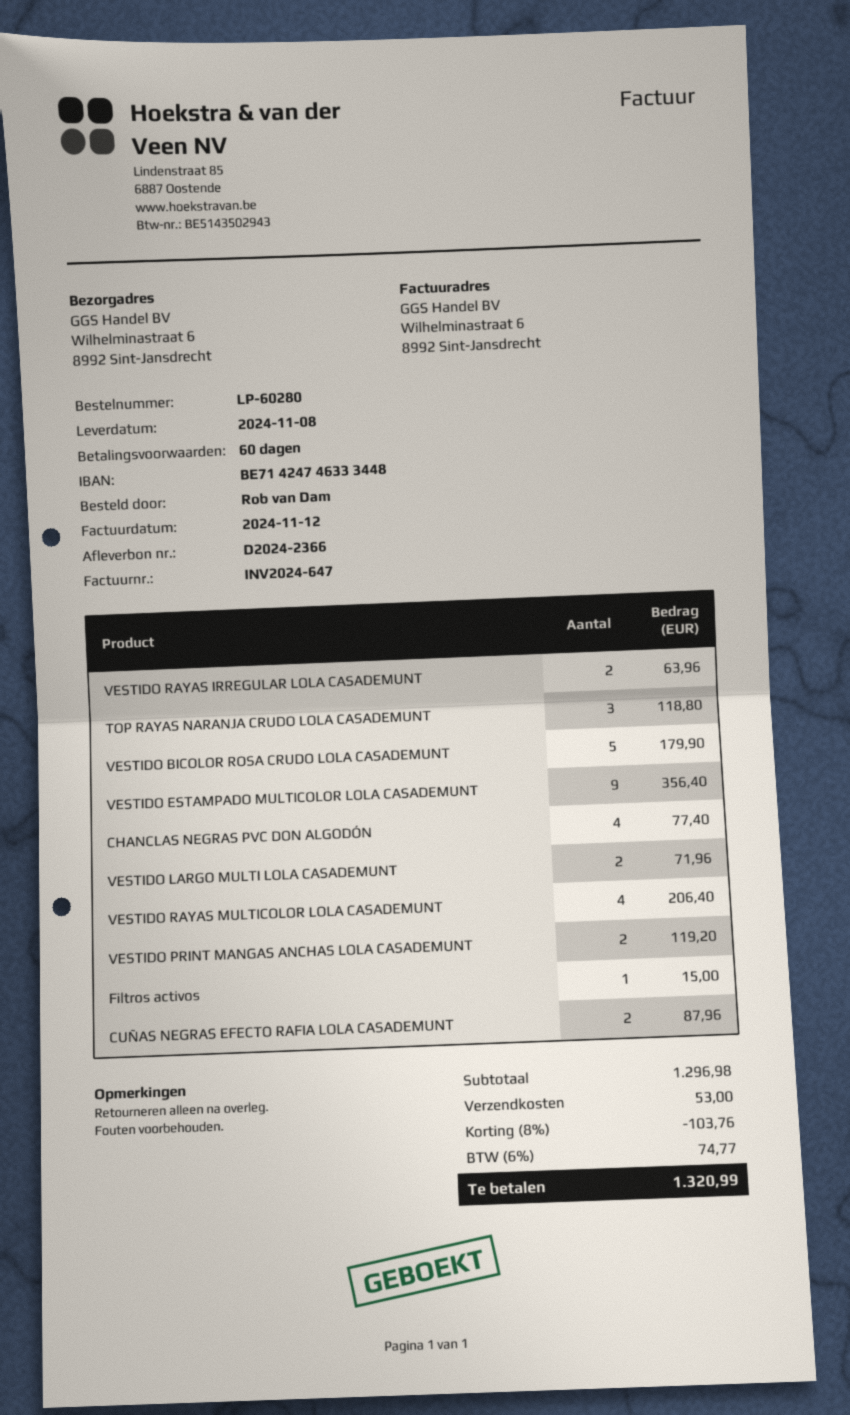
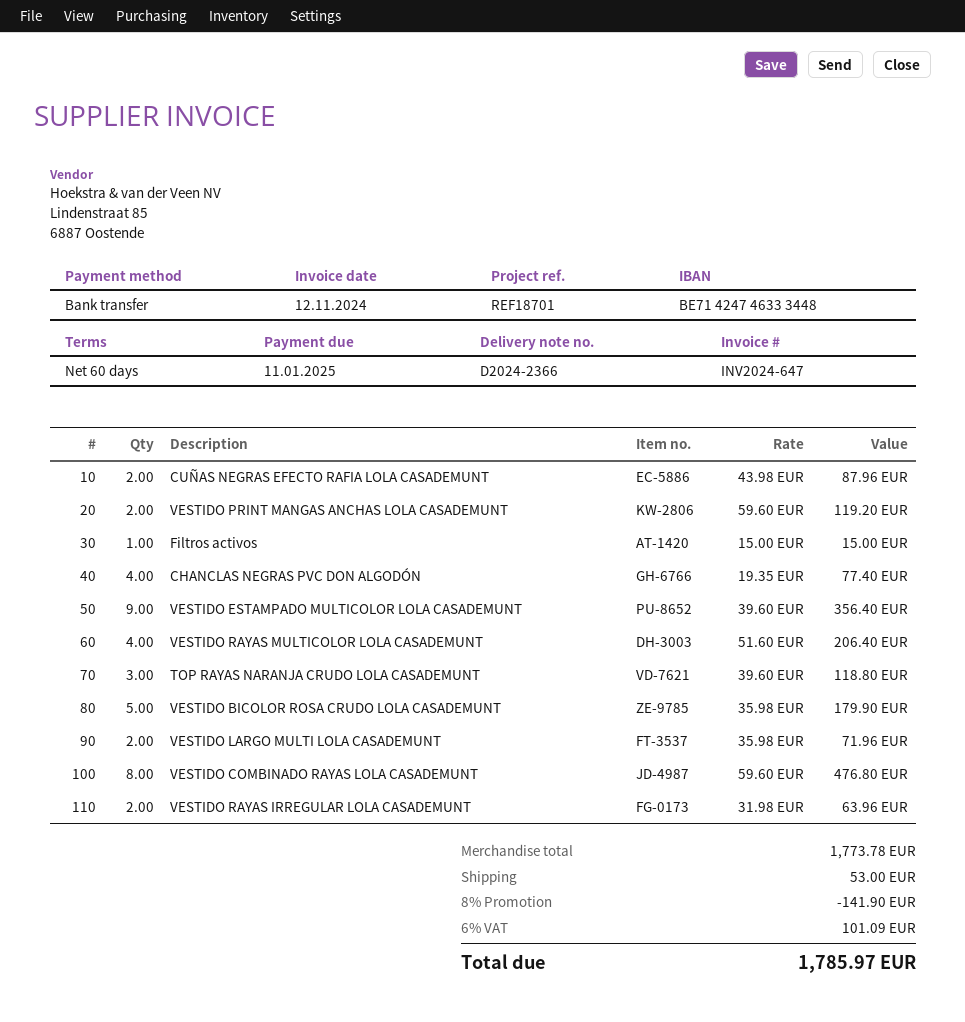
VESTIDO COMBINADO RAYAS LOLA CASADEMUNT: none -> 8 for 476.80
subtotal: 1296.98 -> 1773.78
discount: 8% = 103.76 -> 8% = 141.90
tax: 6% = 74.77 -> 6% = 101.09
total: 1320.99 -> 1785.97

